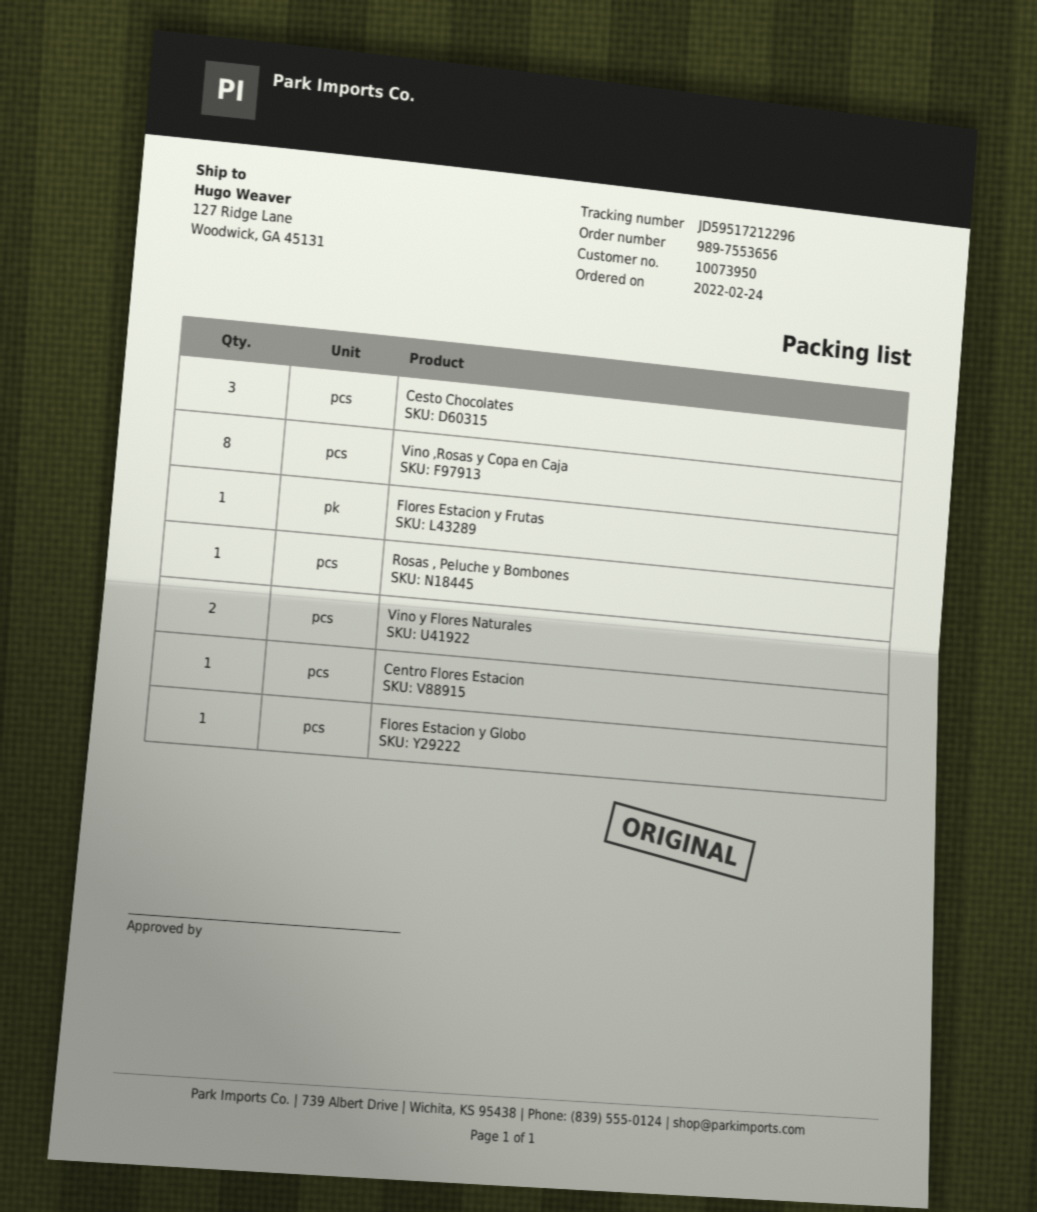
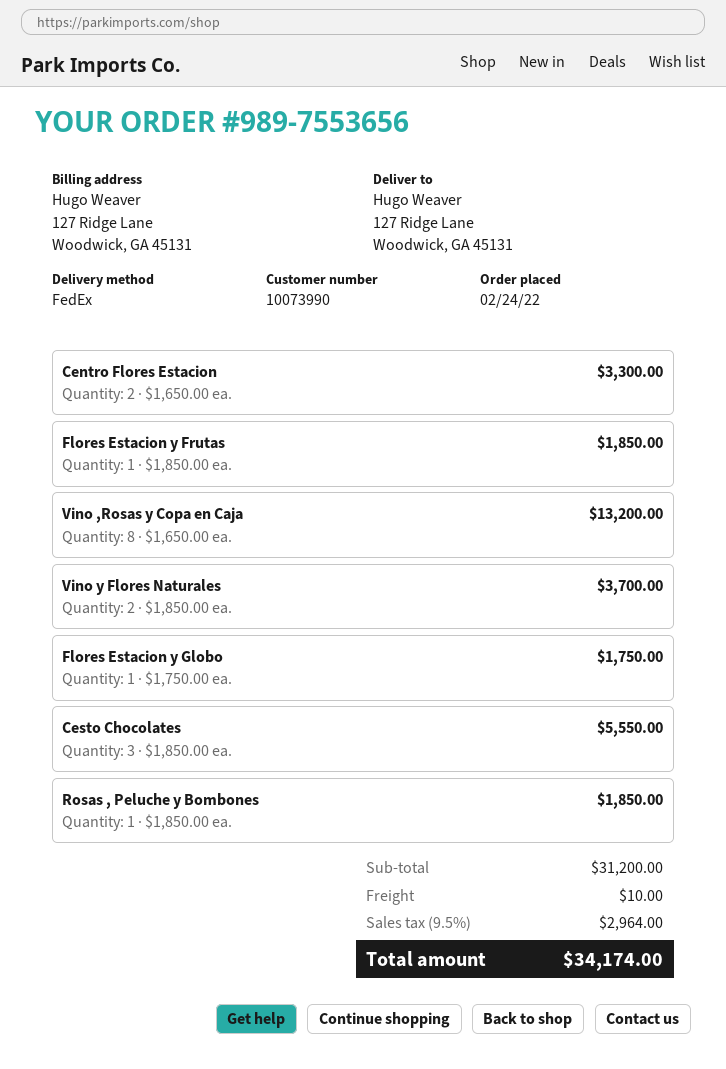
customer number: 10073950 -> 10073990
Centro Flores Estacion: 1 -> 2

